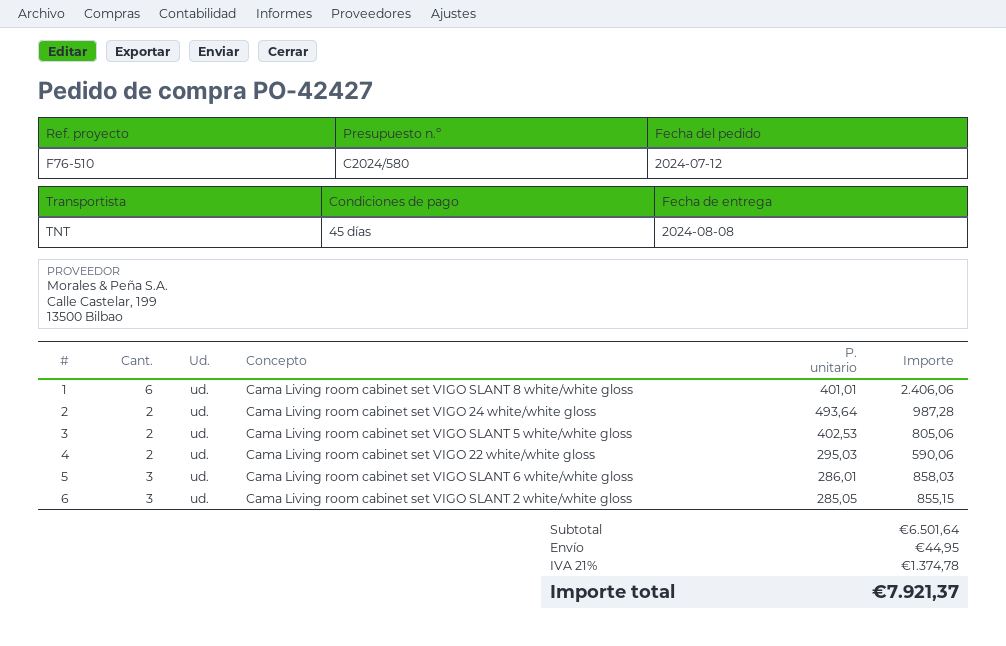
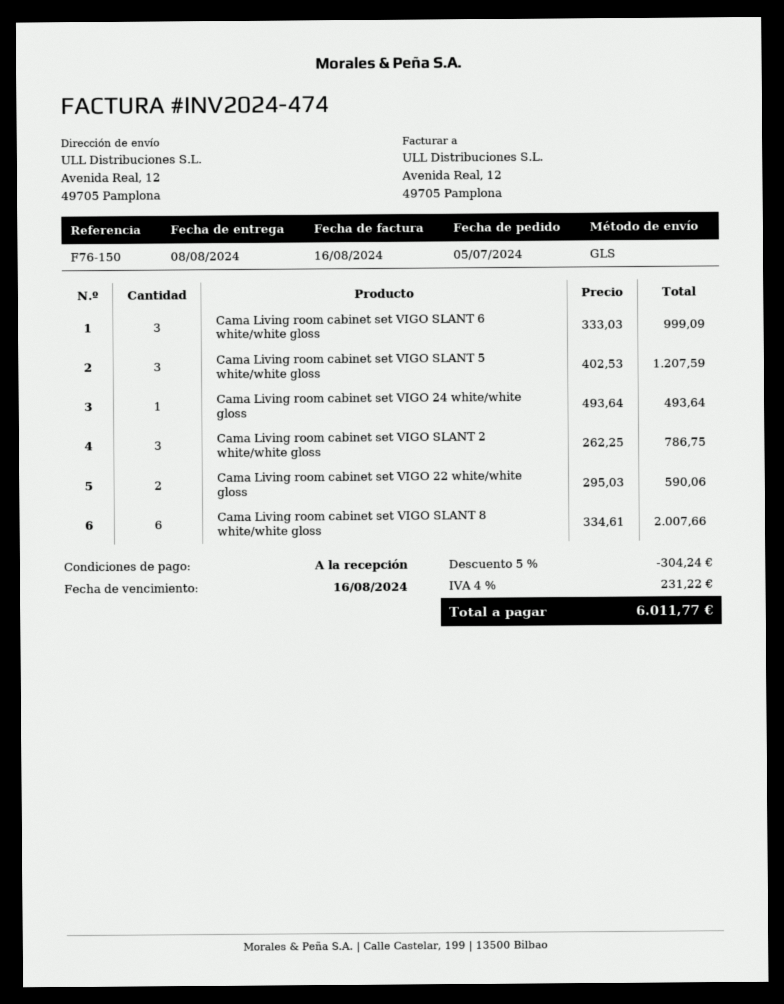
order date: 2024-07-12 -> 2024-07-05
payment terms: 45 days -> on receipt
reference: F76-510 -> F76-150
shipping method: TNT -> GLS
Cama Living room cabinet set VIGO SLANT 8 white/white gloss: 6 x 401.01 = 2406.06 -> 6 x 334.61 = 2007.66
Cama Living room cabinet set VIGO 24 white/white gloss: 2 x 493.64 = 987.28 -> 1 x 493.64 = 493.64
Cama Living room cabinet set VIGO SLANT 5 white/white gloss: 2 x 402.53 = 805.06 -> 3 x 402.53 = 1207.59
Cama Living room cabinet set VIGO SLANT 6 white/white gloss: 3 x 286.01 = 858.03 -> 3 x 333.03 = 999.09
Cama Living room cabinet set VIGO SLANT 2 white/white gloss: 3 x 285.05 = 855.15 -> 3 x 262.25 = 786.75
discount: none -> 5% = 304.24
shipping: 44.95 -> none
tax: 21% = 1374.78 -> 4% = 231.22
total: 7921.37 -> 6011.77

